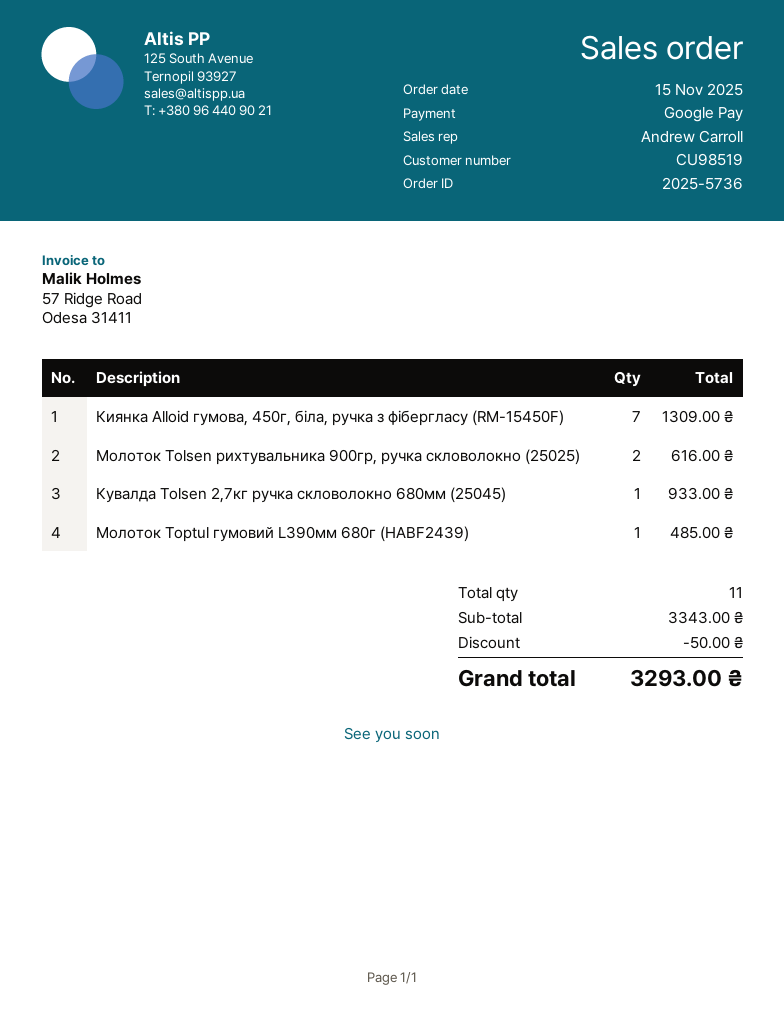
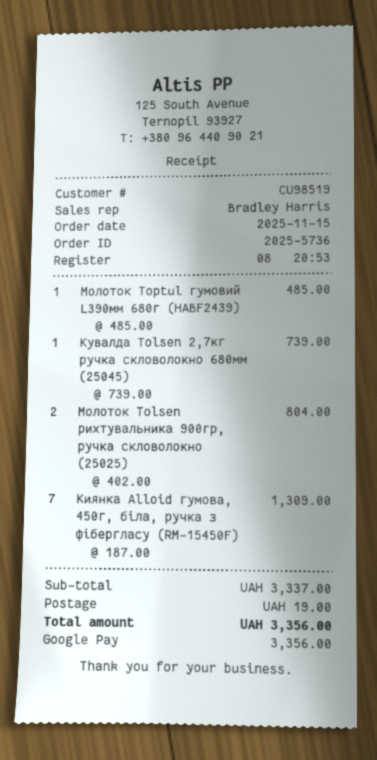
sales rep: Andrew Carroll -> Bradley Harris
Молоток Tolsen рихтувальника 900гр, ручка скловолокно (25025): 2 for 616.00 -> 2 for 804.00
Кувалда Tolsen 2,7кг ручка скловолокно 680мм (25045): 1 for 933.00 -> 1 for 739.00
subtotal: 3343.00 -> 3337.00
discount: 50.00 -> none
shipping: none -> 19.00
total: 3293.00 -> 3356.00

